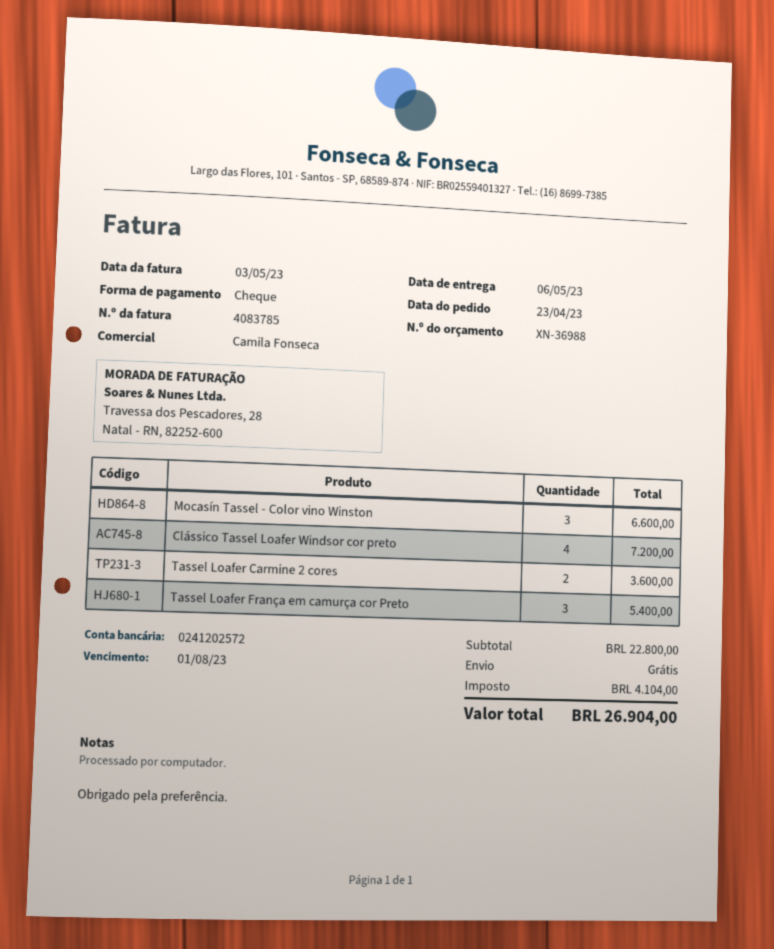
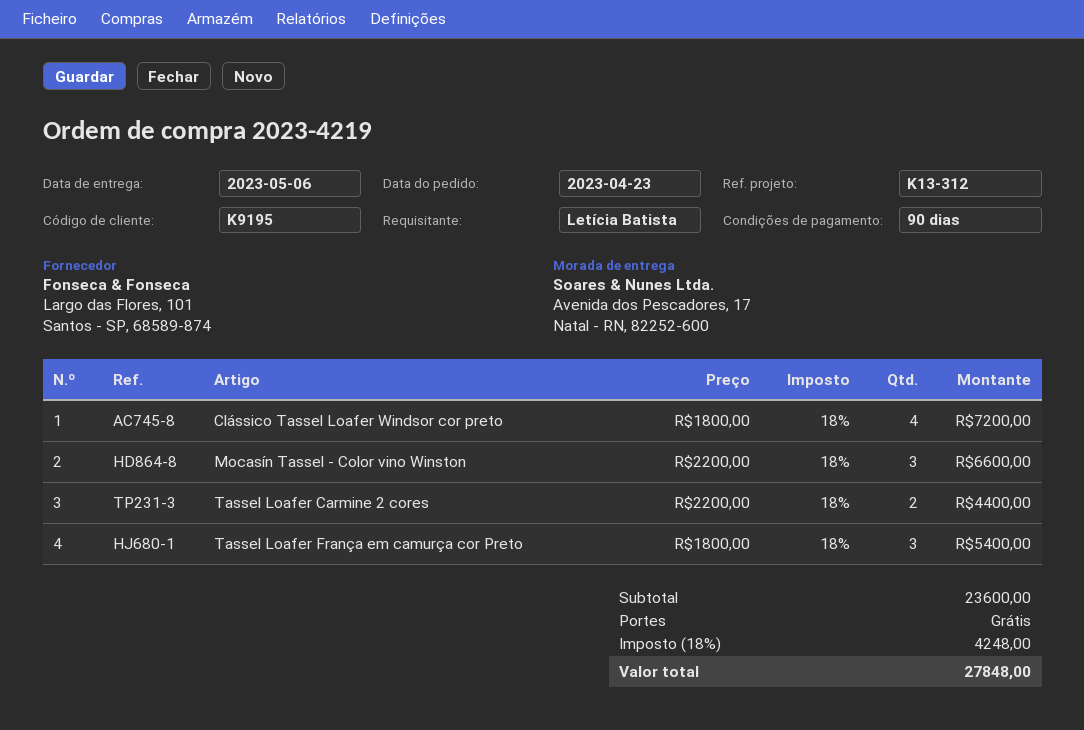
Tassel Loafer Carmine 2 cores: 2 for 3600.00 -> 2 for 4400.00
subtotal: 22800.00 -> 23600.00
tax: 4104.00 -> 4248.00
total: 26904.00 -> 27848.00

